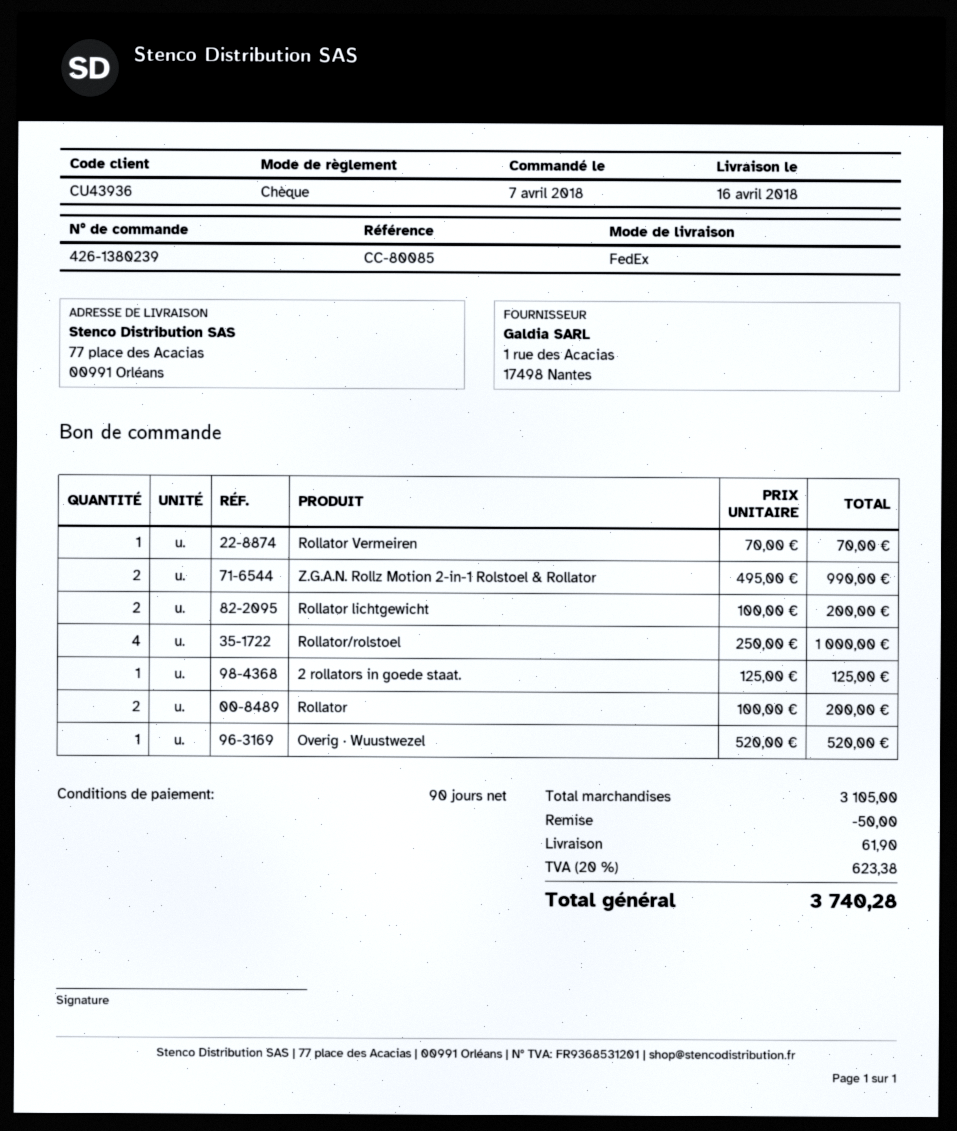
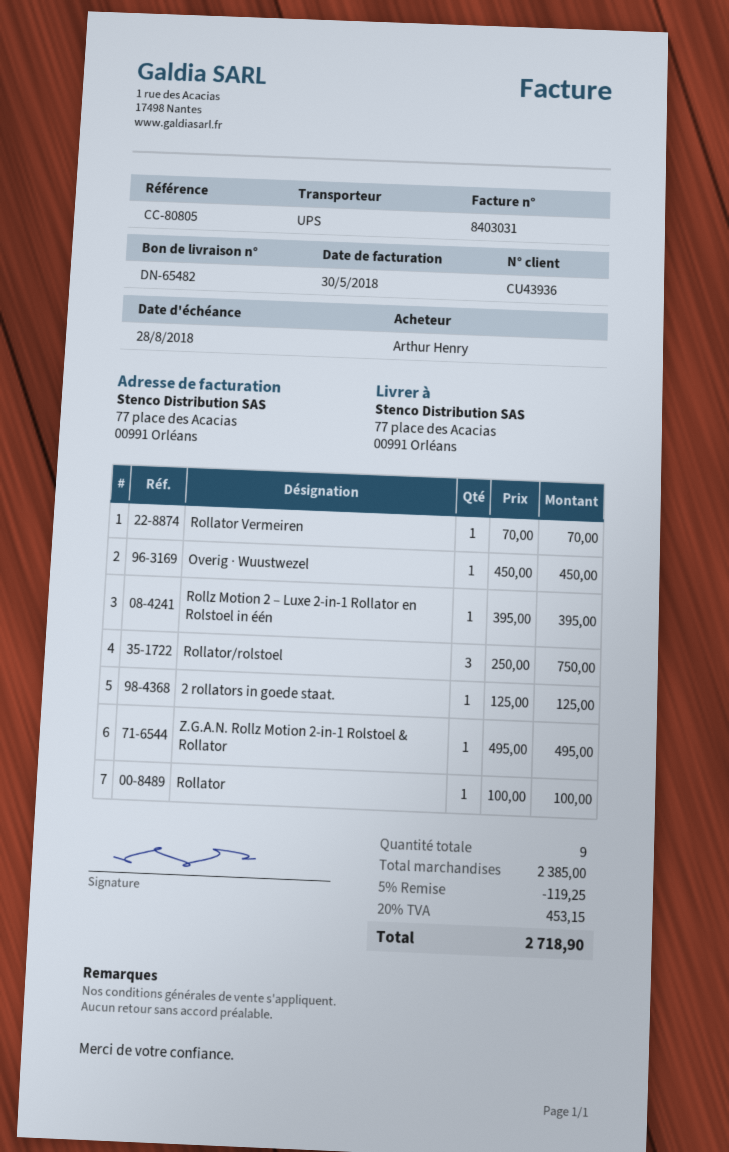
reference: CC-80085 -> CC-80805
shipping method: FedEx -> UPS
Z.G.A.N. Rollz Motion 2-in-1 Rolstoel & Rollator: 2 x 495.00 = 990.00 -> 1 x 495.00 = 495.00
Rollator lichtgewicht: 2 x 100.00 = 200.00 -> none
Rollator/rolstoel: 4 x 250.00 = 1000.00 -> 3 x 250.00 = 750.00
Rollator: 2 x 100.00 = 200.00 -> 1 x 100.00 = 100.00
Overig · Wuustwezel: 1 x 520.00 = 520.00 -> 1 x 450.00 = 450.00
Rollz Motion 2 – Luxe 2-in-1 Rollator en Rolstoel in één: none -> 1 x 395.00 = 395.00
subtotal: 3105.00 -> 2385.00
discount: 50.00 -> 119.25
shipping: 61.90 -> none
tax: 20% = 623.38 -> 20% = 453.15
total: 3740.28 -> 2718.90

